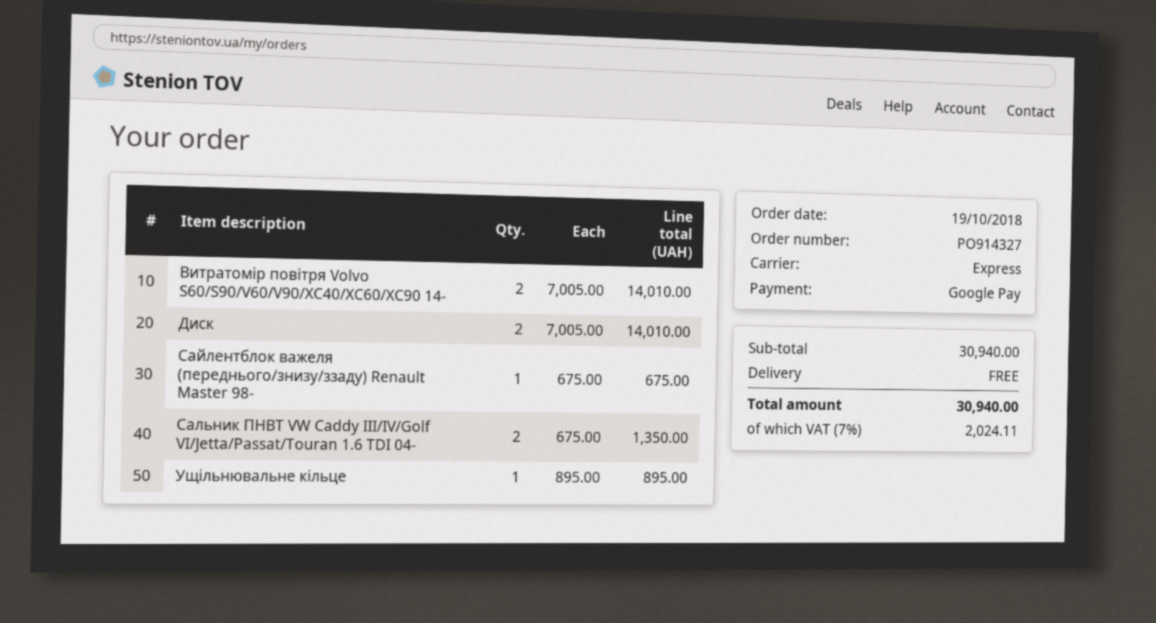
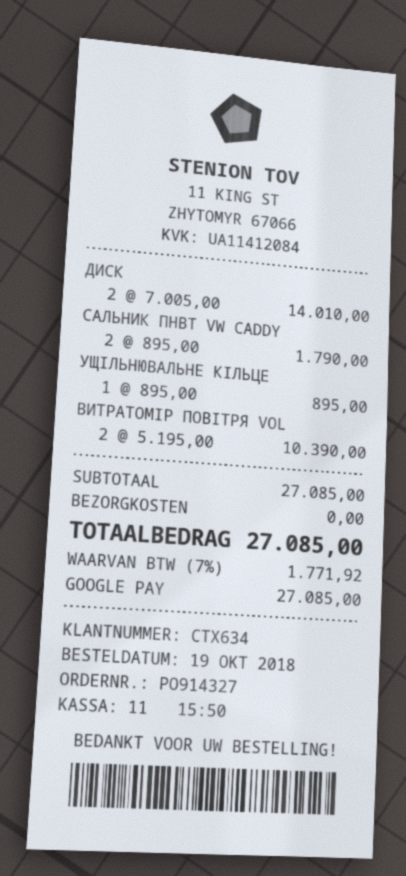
Витратомір повітря Volvo S60/S90/V60/V90/XC40/XC60/XC90 14-: 2 x 7005.00 = 14010.00 -> 2 x 5195.00 = 10390.00
Сайлентблок важеля (переднього/знизу/ззаду) Renault Master 98-: 1 x 675.00 = 675.00 -> none
Сальник ПНВТ VW Caddy III/IV/Golf VI/Jetta/Passat/Touran 1.6 TDI 04-: 2 x 675.00 = 1350.00 -> 2 x 895.00 = 1790.00
subtotal: 30940.00 -> 27085.00
tax: 7% = 2024.11 -> 7% = 1771.92
total: 30940.00 -> 27085.00

